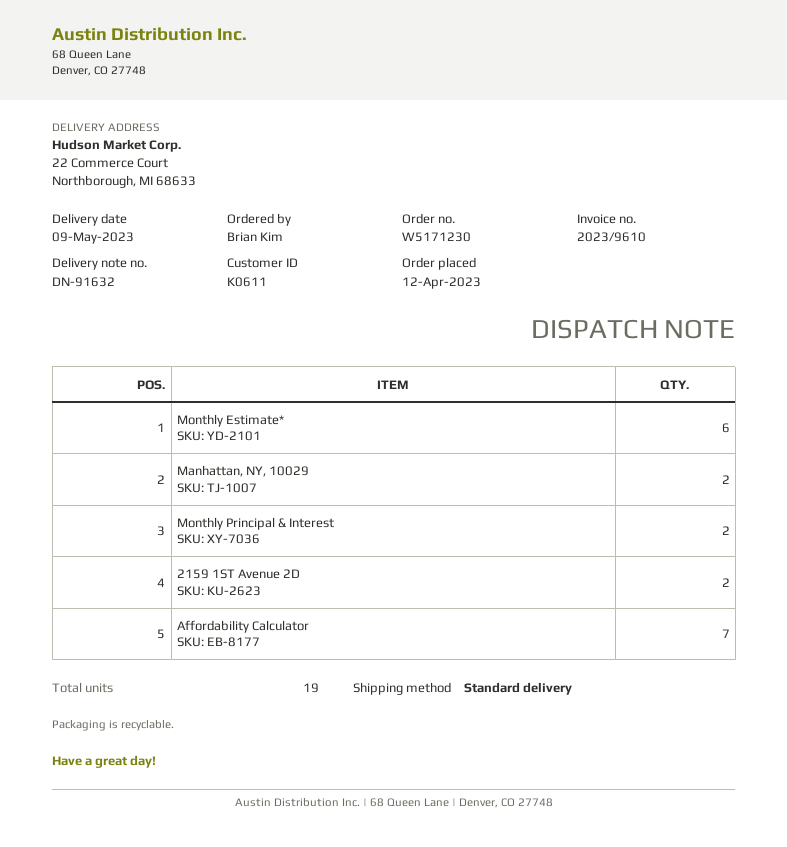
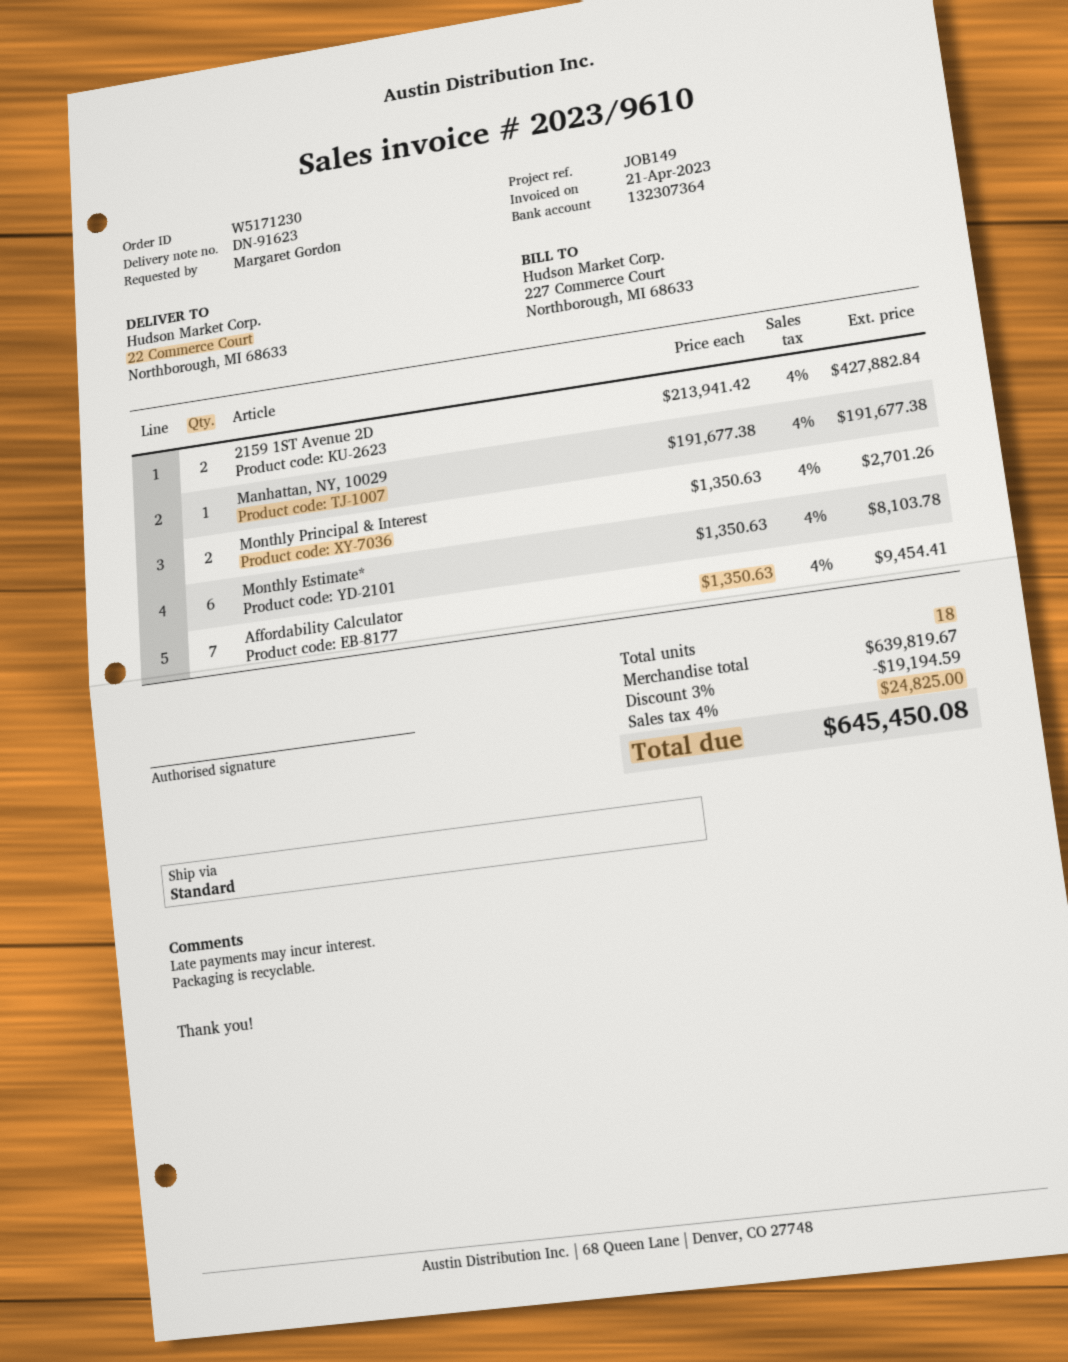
delivery note number: DN-91632 -> DN-91623
ordered by: Brian Kim -> Margaret Gordon
Manhattan, NY, 10029: 2 -> 1
total quantity: 19 -> 18

